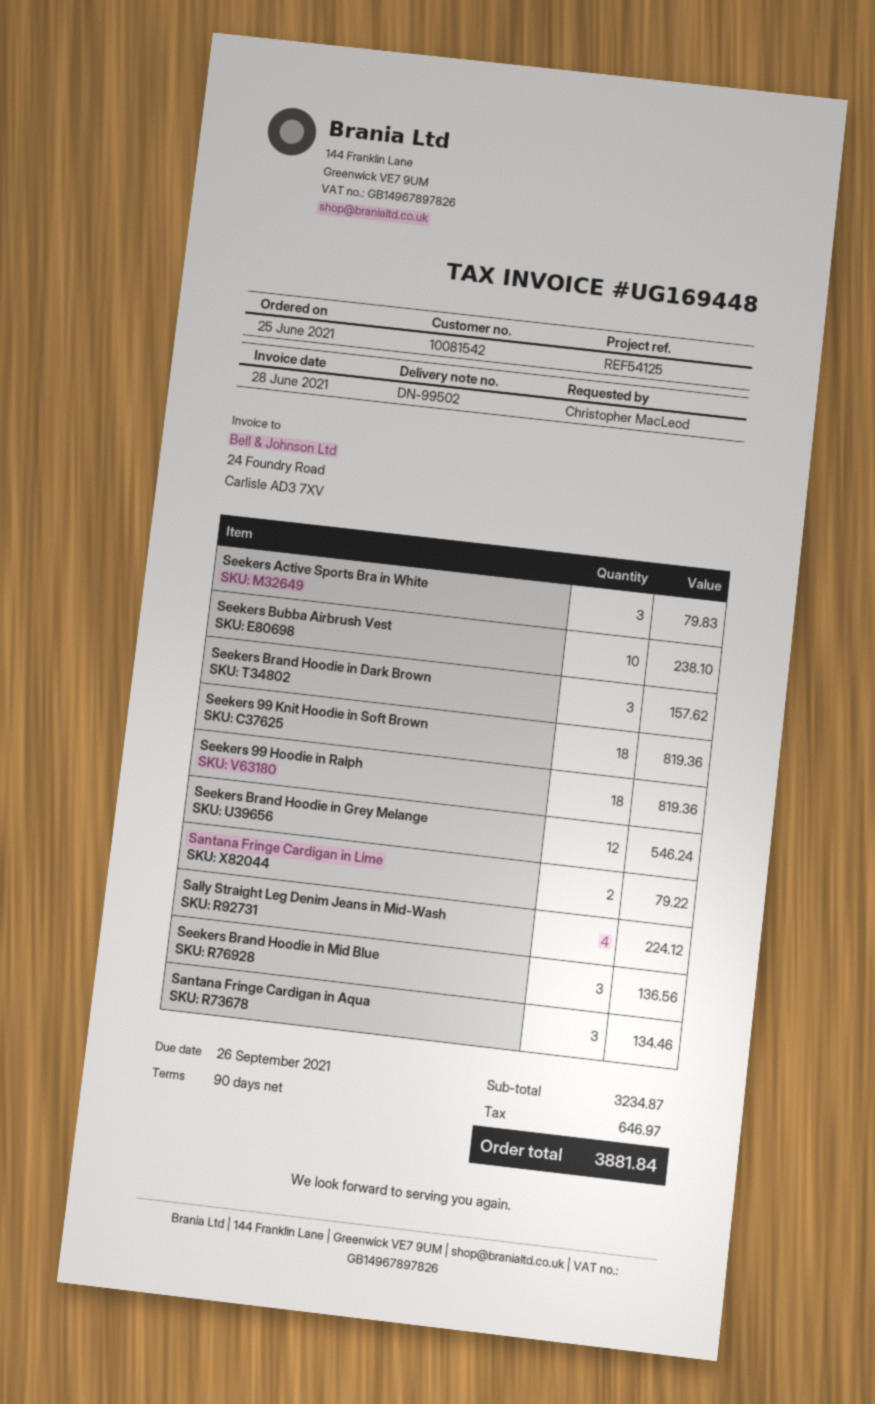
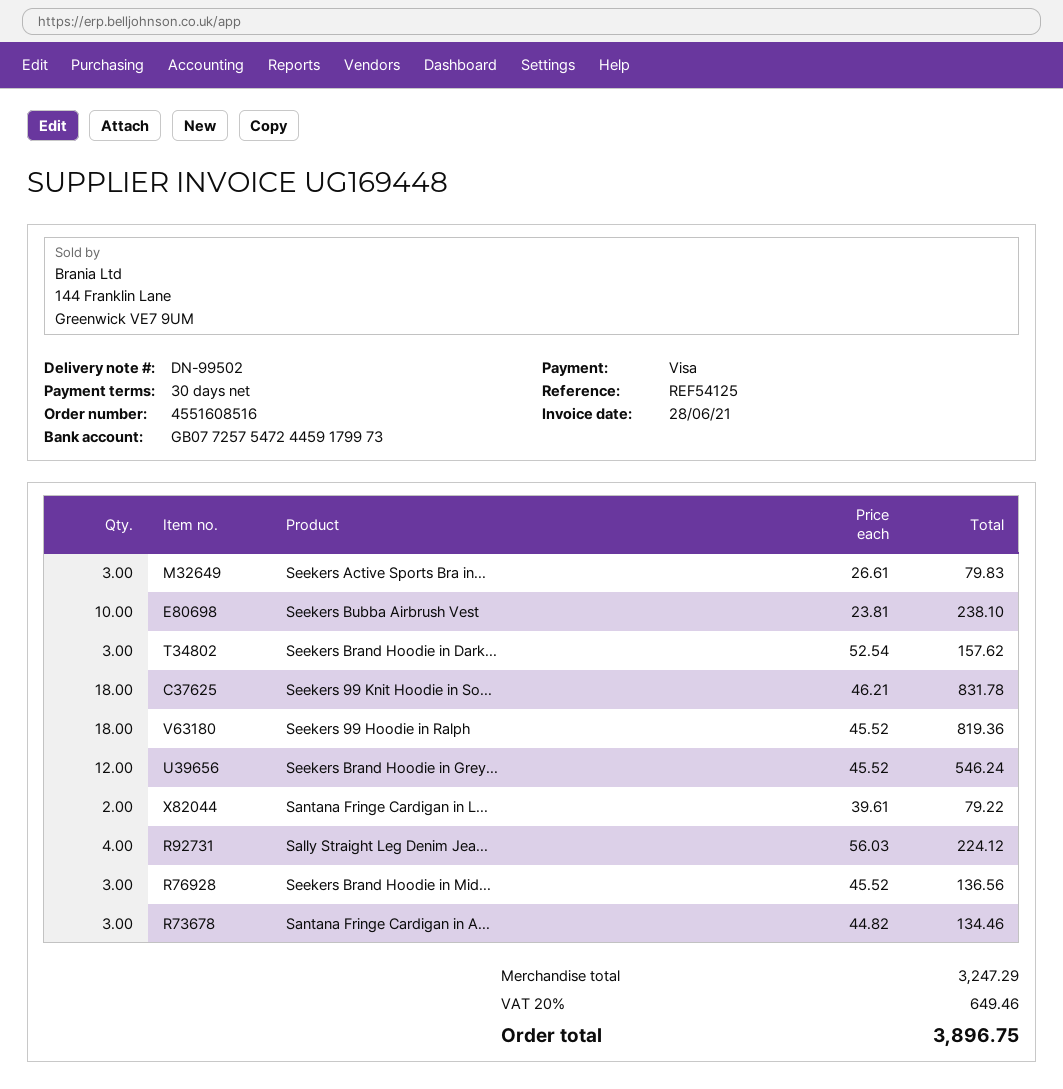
payment terms: 90 days -> 30 days
Seekers 99 Knit Hoodie in Soft Brown: 18 for 819.36 -> 18 for 831.78
subtotal: 3234.87 -> 3247.29
tax: 646.97 -> 649.46
total: 3881.84 -> 3896.75

